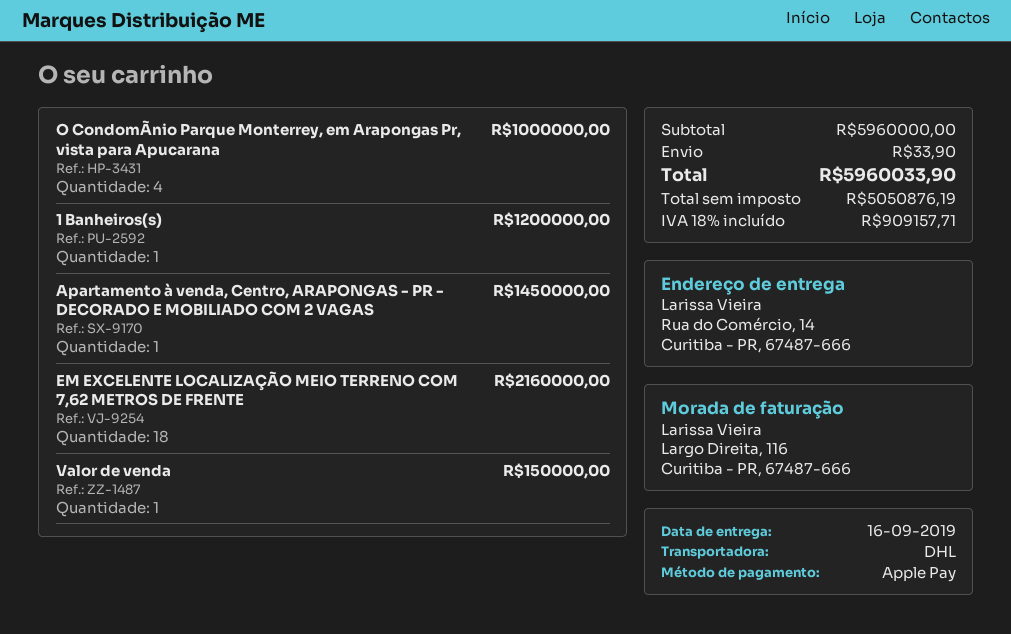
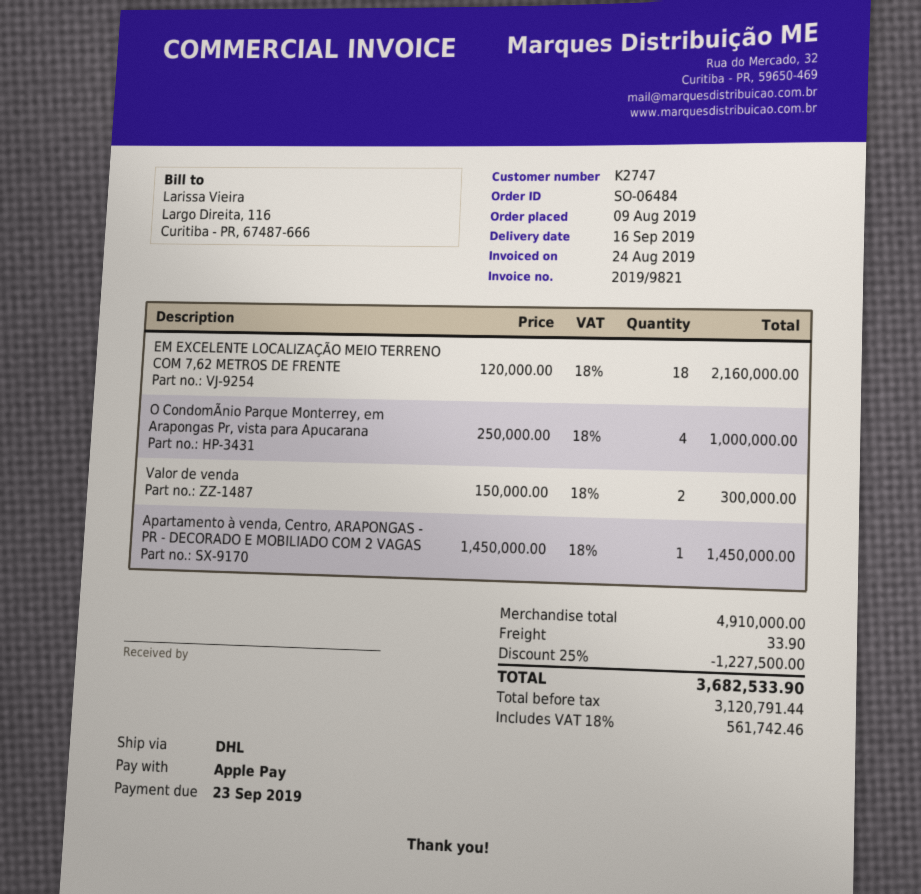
1 Banheiros(s): 1 for 1200000.00 -> none
Valor de venda: 1 for 150000.00 -> 2 for 300000.00
subtotal: 5960000.00 -> 4910000.00
discount: none -> 25% = 1227500.00
net: 5050876.19 -> 3120791.44
tax: 18% = 909157.71 -> 18% = 561742.46
total: 5960033.90 -> 3682533.90

